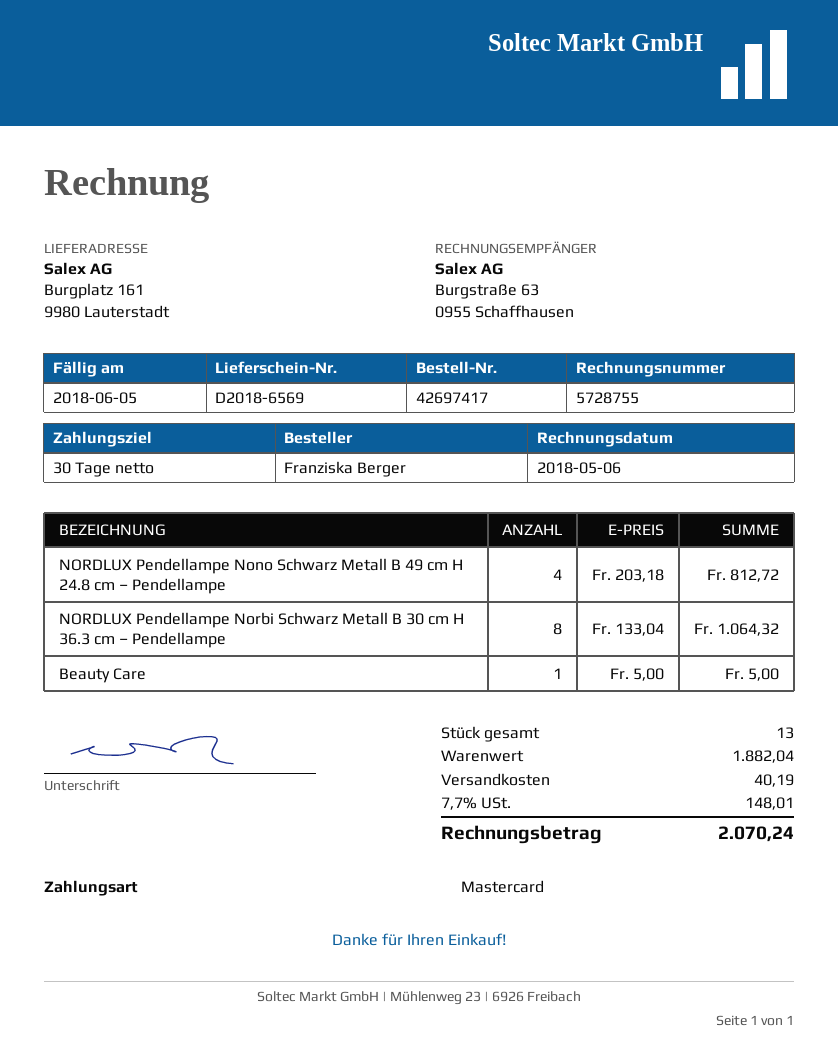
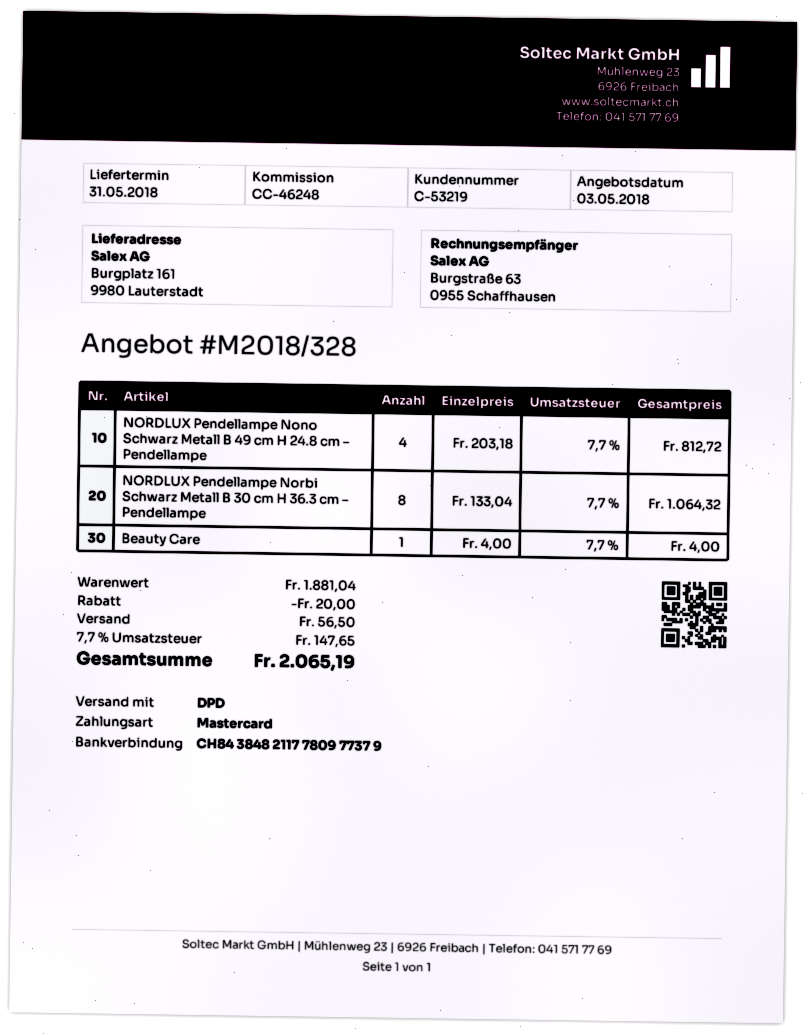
Beauty Care: 1 x 5.00 = 5.00 -> 1 x 4.00 = 4.00
subtotal: 1882.04 -> 1881.04
discount: none -> 20.00
shipping: 40.19 -> 56.50
tax: 7.7% = 148.01 -> 7.7% = 147.65
total: 2070.24 -> 2065.19

